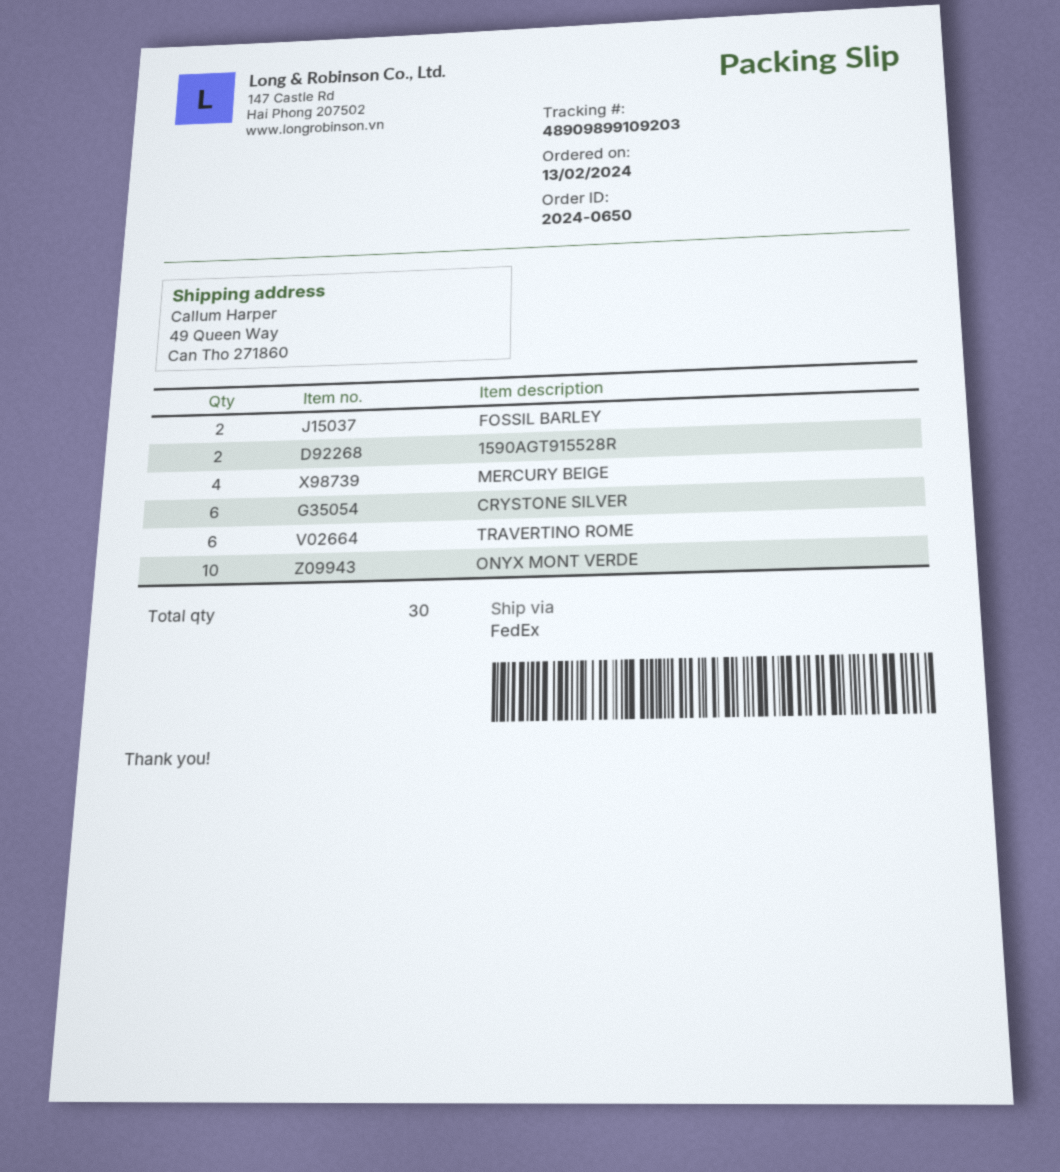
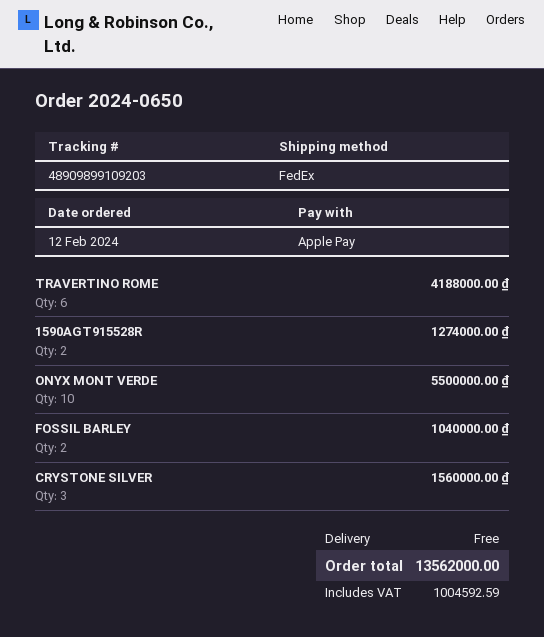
order date: 2024-02-13 -> 2024-02-12
MERCURY BEIGE: 4 -> none
CRYSTONE SILVER: 6 -> 3

